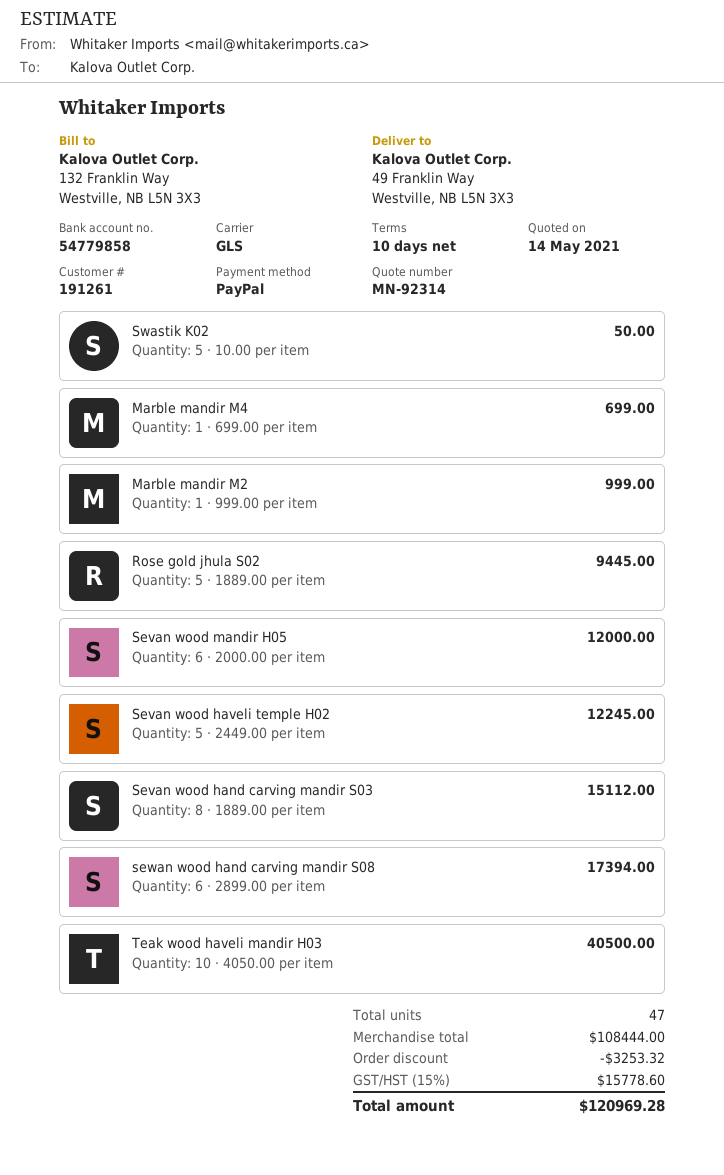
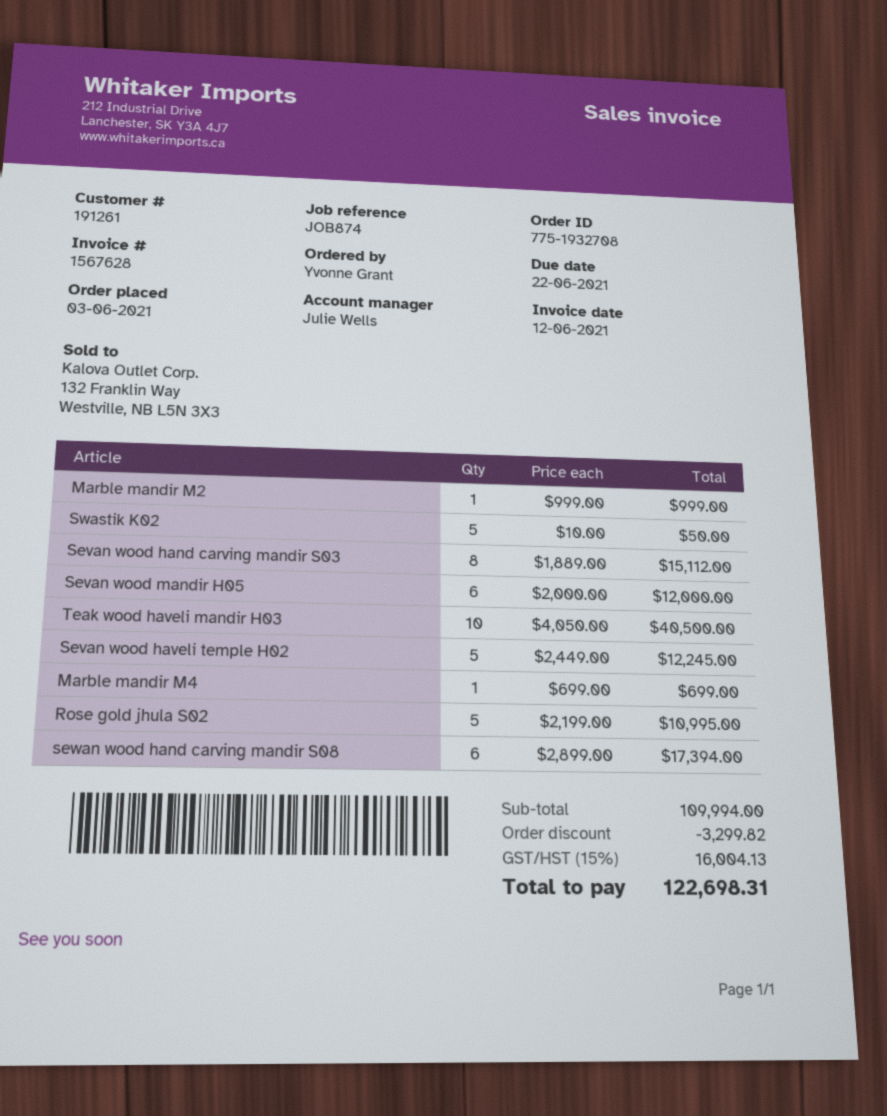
Rose gold jhula S02: 5 x 1889.00 = 9445.00 -> 5 x 2199.00 = 10995.00
subtotal: 108444.00 -> 109994.00
discount: 3253.32 -> 3299.82
tax: 15% = 15778.60 -> 15% = 16004.13
total: 120969.28 -> 122698.31

